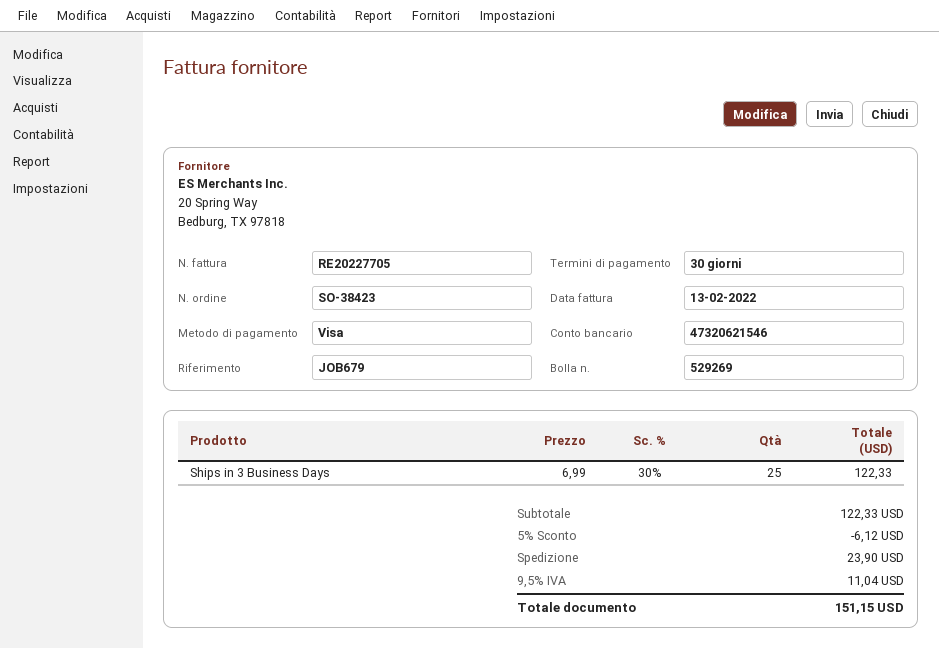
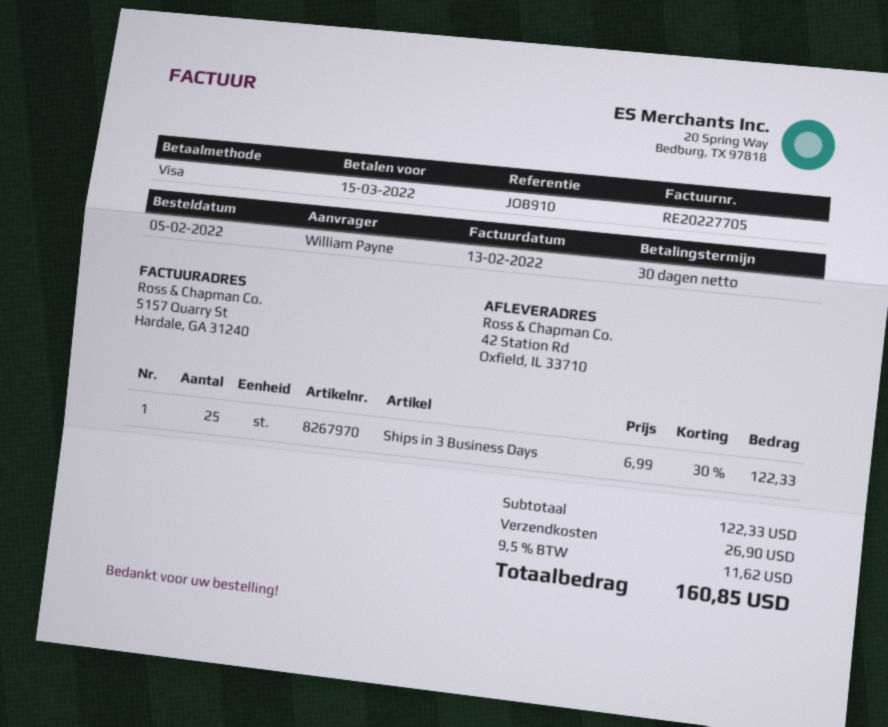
reference: JOB679 -> JOB910
discount: 5% = 6.12 -> none
shipping: 23.90 -> 26.90
tax: 9.5% = 11.04 -> 9.5% = 11.62
total: 151.15 -> 160.85

